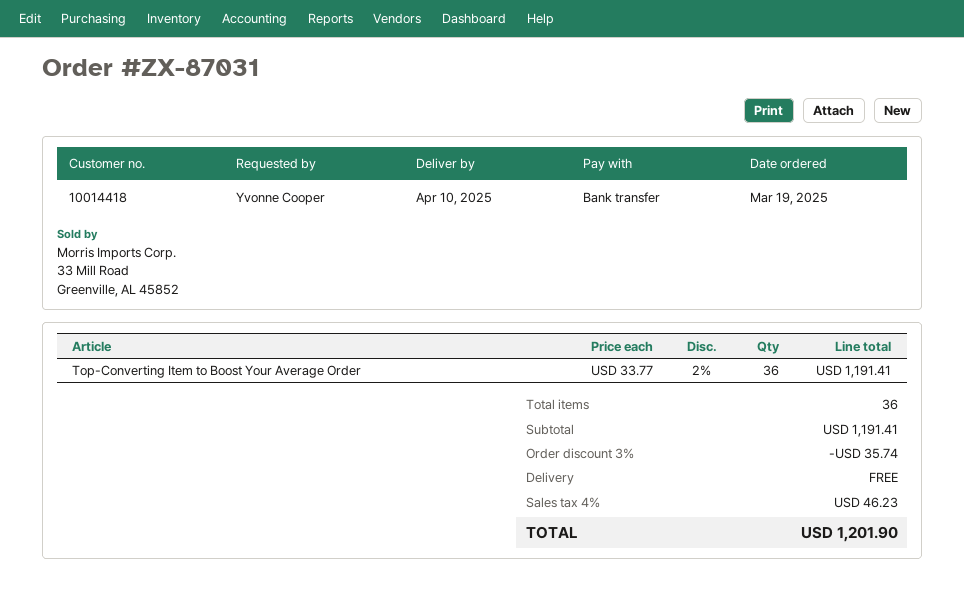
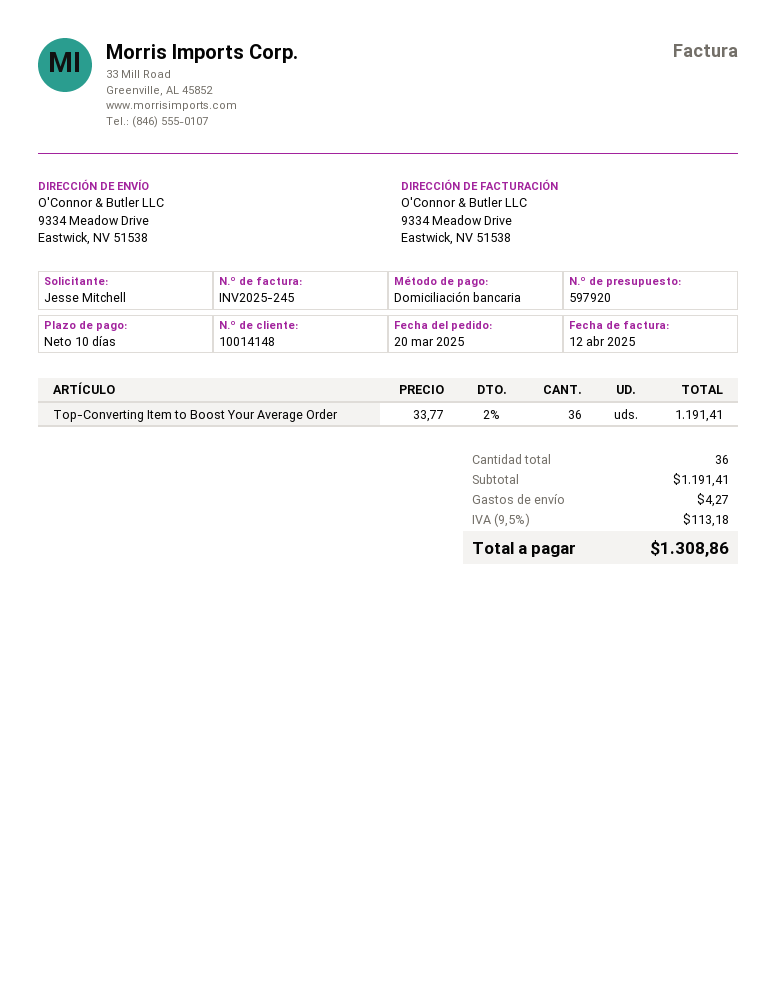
order date: 2025-03-19 -> 2025-03-20
customer number: 10014418 -> 10014148
ordered by: Yvonne Cooper -> Jesse Mitchell
payment method: bank transfer -> direct debit
discount: 3% = 35.74 -> none
shipping: 0.00 -> 4.27
tax: 4% = 46.23 -> 9.5% = 113.18
total: 1201.90 -> 1308.86

